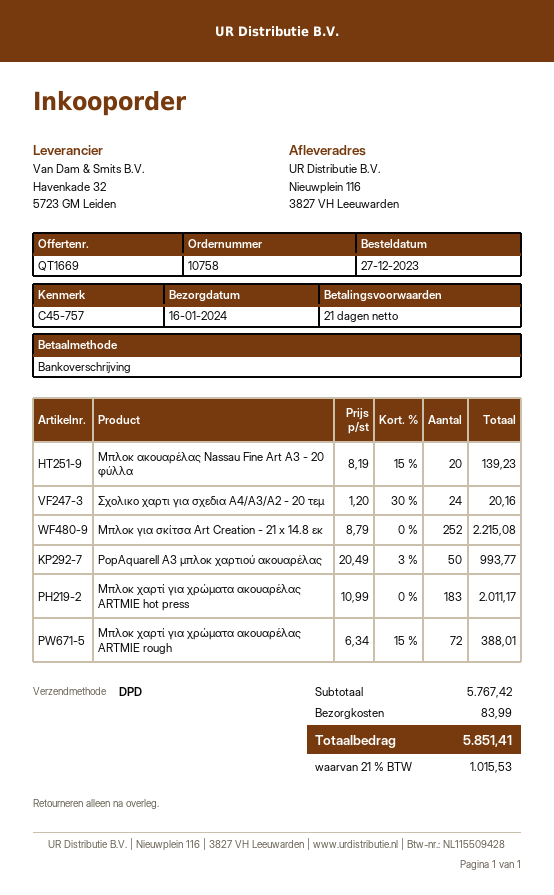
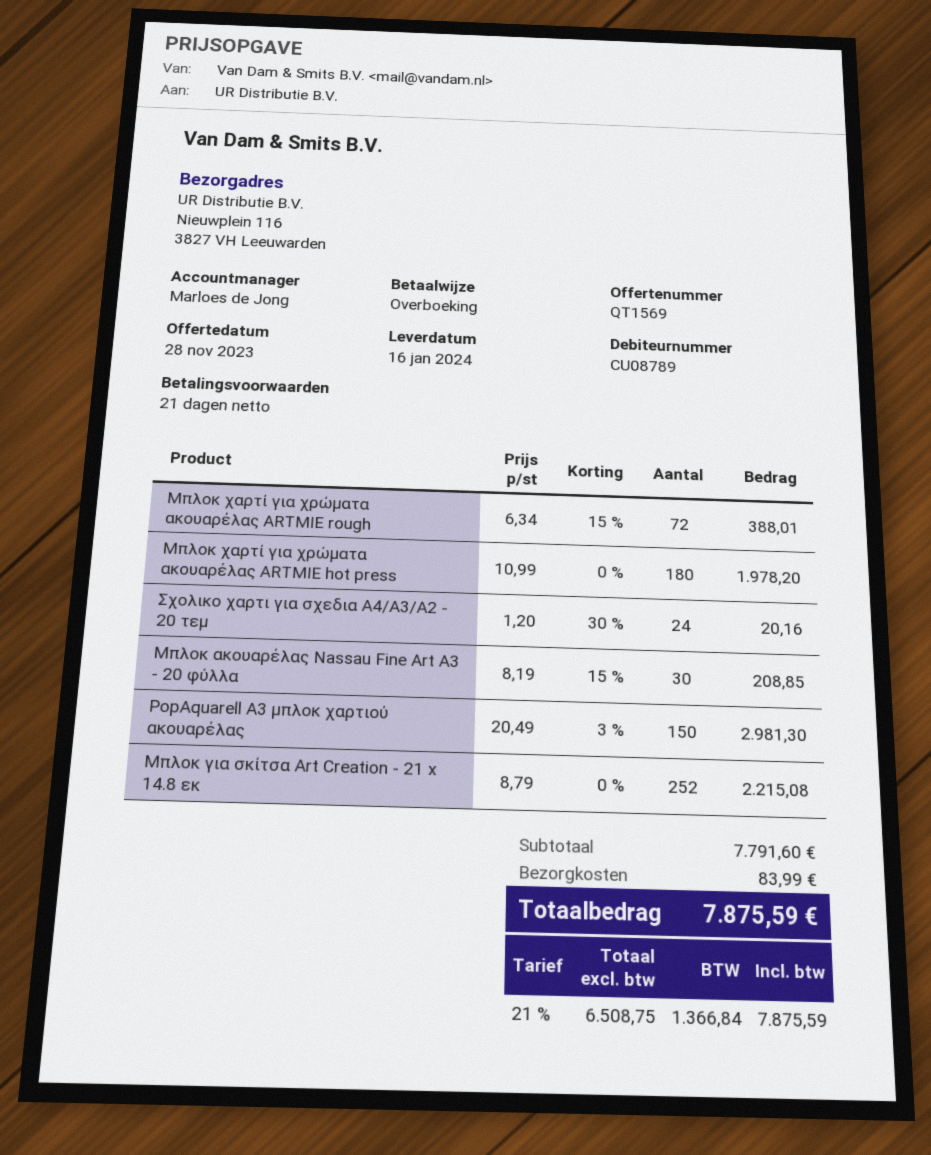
quote number: QT1669 -> QT1569
Μπλοκ ακουαρέλας Nassau Fine Art A3 - 20 φύλλα: 20 x 8.19 - 15% = 139.23 -> 30 x 8.19 - 15% = 208.85
PopAquarell A3 μπλοκ χαρτιού ακουαρέλας: 50 x 20.49 - 3% = 993.77 -> 150 x 20.49 - 3% = 2981.30
Μπλοκ χαρτί για χρώματα ακουαρέλας ARTMIE hot press: 183 x 10.99 = 2011.17 -> 180 x 10.99 = 1978.20
subtotal: 5767.42 -> 7791.60
tax: 21% = 1015.53 -> 21% = 1366.84
total: 5851.41 -> 7875.59

